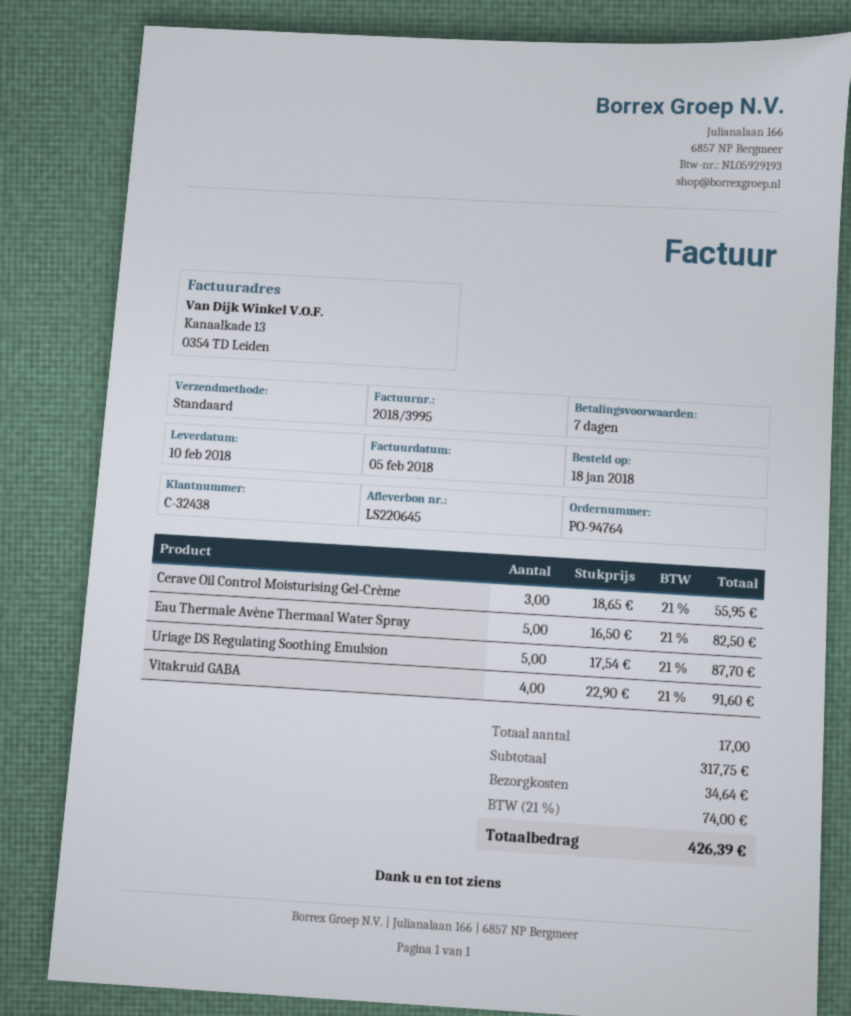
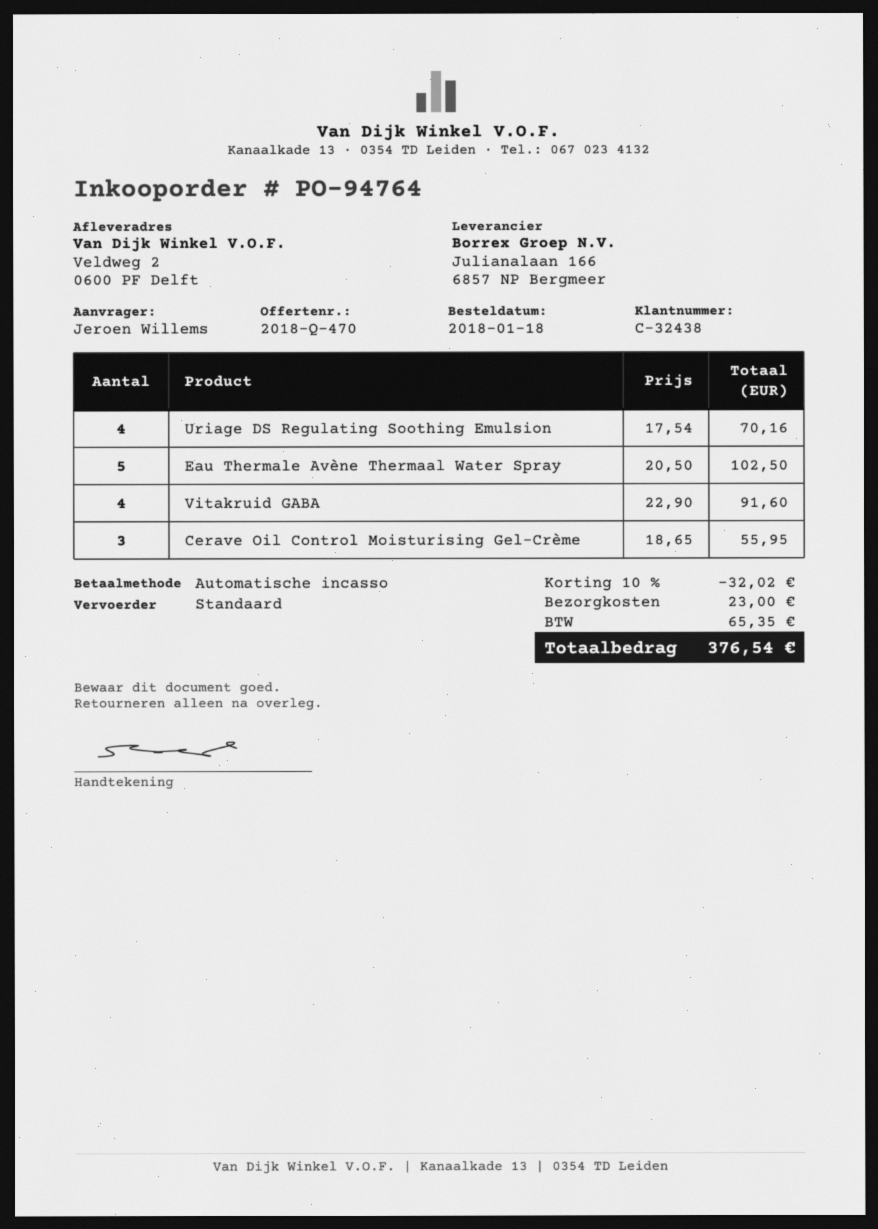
Eau Thermale Avène Thermaal Water Spray: 5 x 16.50 = 82.50 -> 5 x 20.50 = 102.50
Uriage DS Regulating Soothing Emulsion: 5 x 17.54 = 87.70 -> 4 x 17.54 = 70.16
discount: none -> 10% = 32.02
shipping: 34.64 -> 23.00
tax: 74.00 -> 65.35
total: 426.39 -> 376.54

